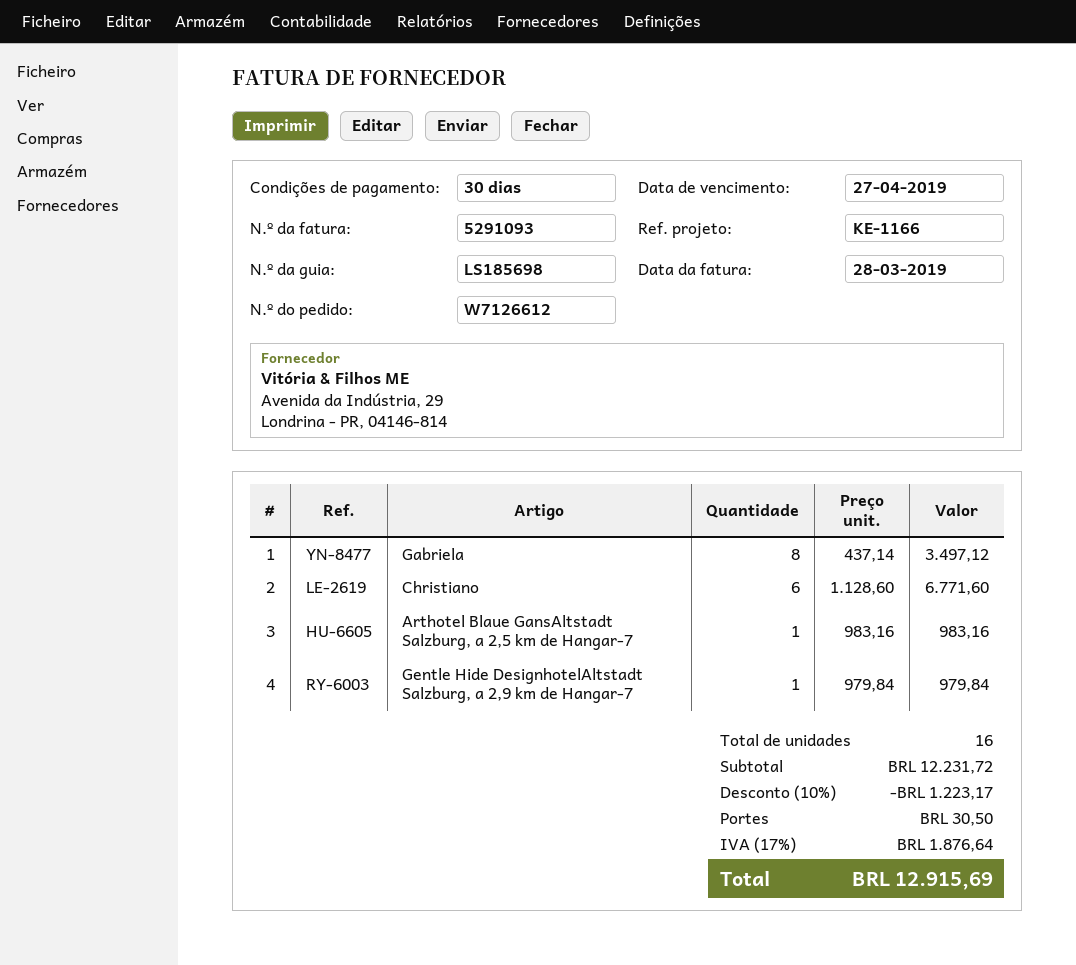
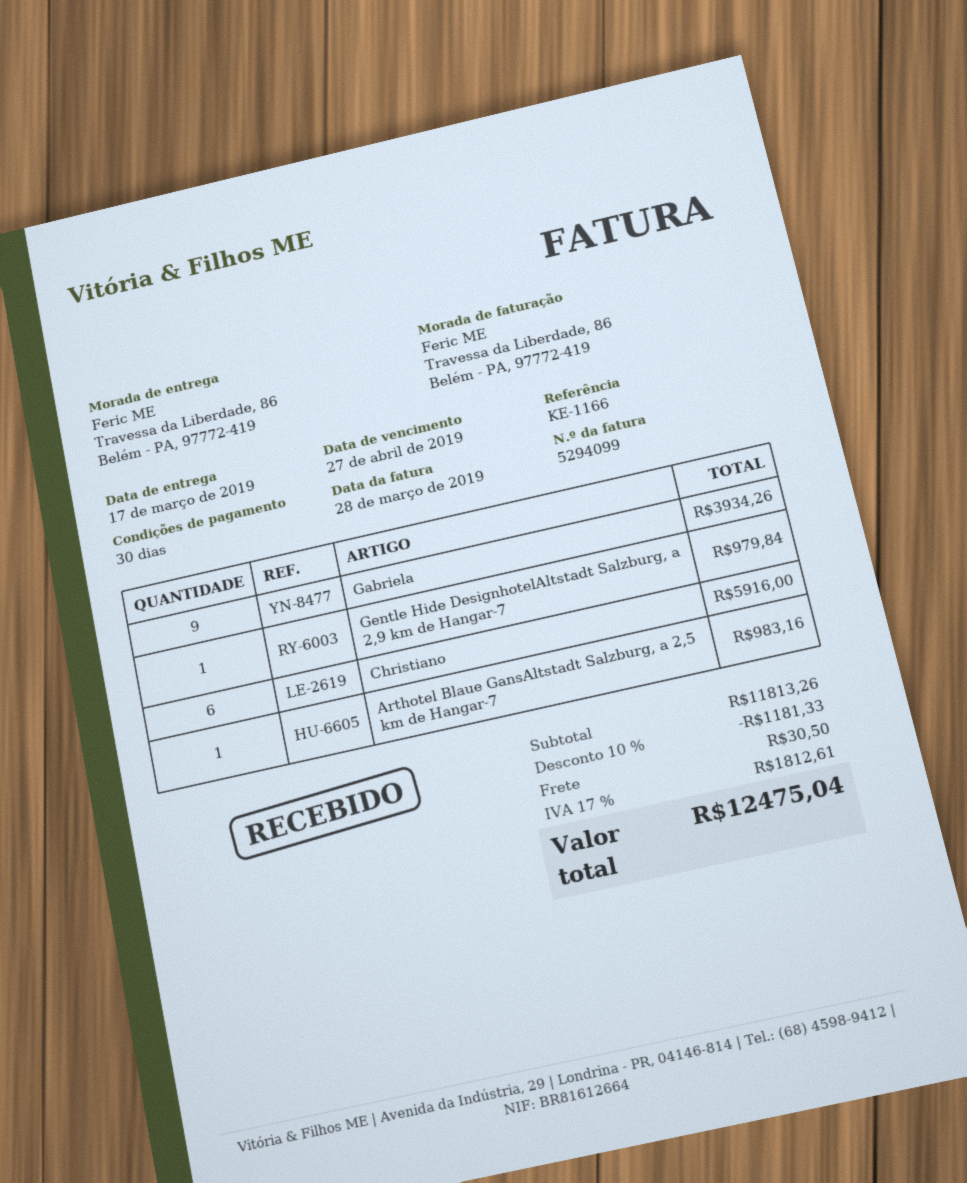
invoice number: 5291093 -> 5294099
Gabriela: 8 for 3497.12 -> 9 for 3934.26
Christiano: 6 for 6771.60 -> 6 for 5916.00
subtotal: 12231.72 -> 11813.26
discount: 10% = 1223.17 -> 10% = 1181.33
tax: 17% = 1876.64 -> 17% = 1812.61
total: 12915.69 -> 12475.04

